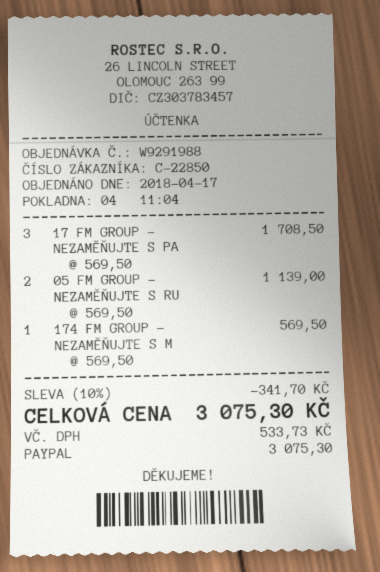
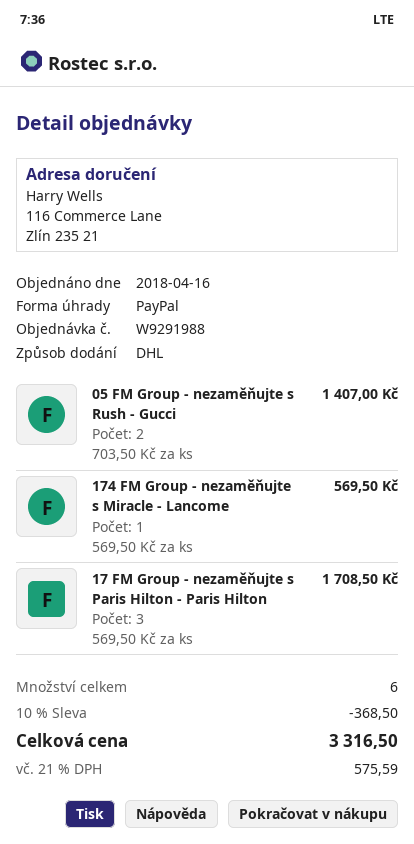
order date: 2018-04-17 -> 2018-04-16
05 FM GROUP - NEZAMĚŇUJTE S RU: 2 x 569.50 = 1139.00 -> 2 x 703.50 = 1407.00
discount: 10% = 341.70 -> 10% = 368.50
tax: 533.73 -> 575.59
total: 3075.30 -> 3316.50

